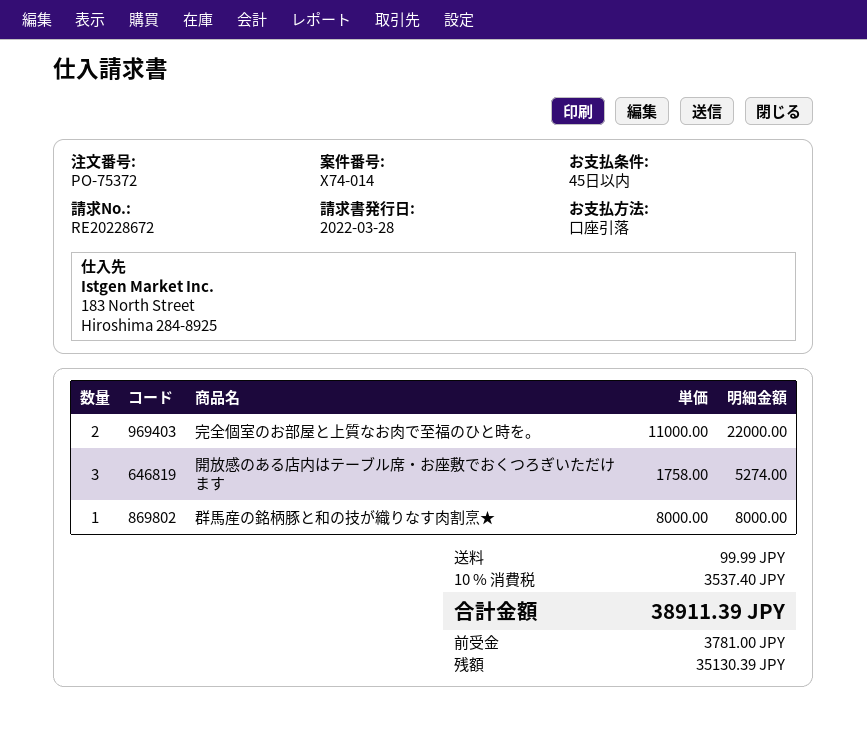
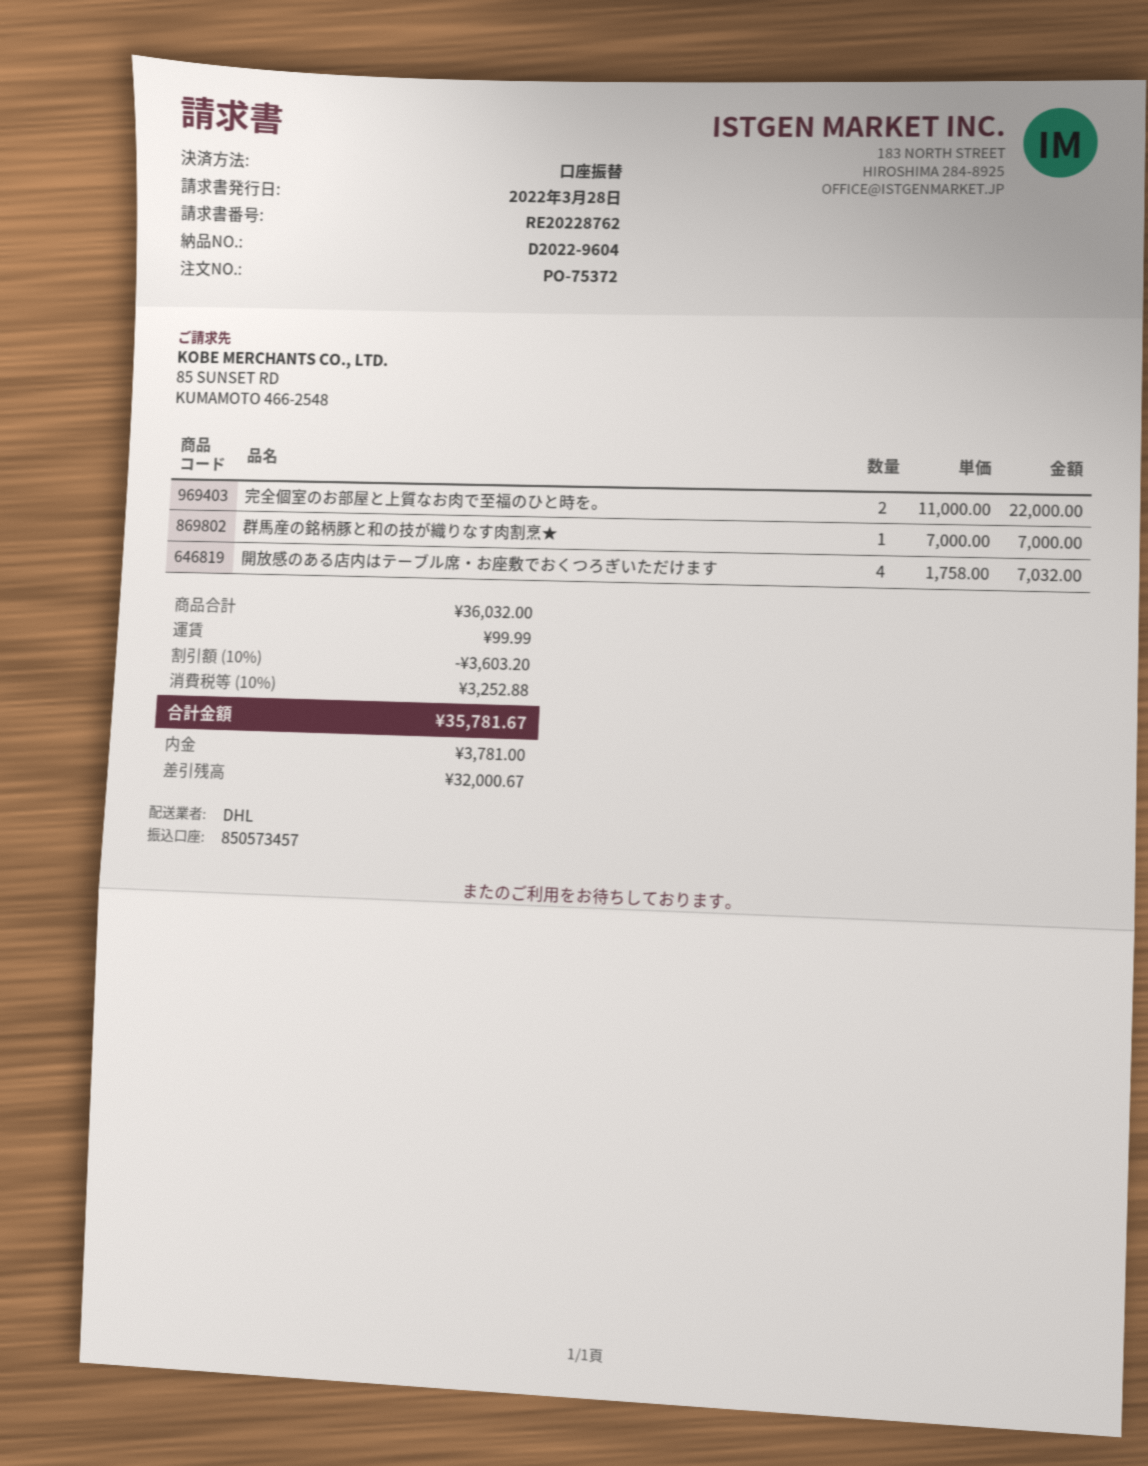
invoice number: RE20228672 -> RE20228762
開放感のある店内はテーブル席・お座敷でおくつろぎいただけます: 3 x 1758.00 = 5274.00 -> 4 x 1758.00 = 7032.00
群馬産の銘柄豚と和の技が織りなす肉割烹★: 1 x 8000.00 = 8000.00 -> 1 x 7000.00 = 7000.00
discount: none -> 10% = 3603.20
tax: 10% = 3537.40 -> 10% = 3252.88
total: 38911.39 -> 35781.67
balance: 35130.39 -> 32000.67

